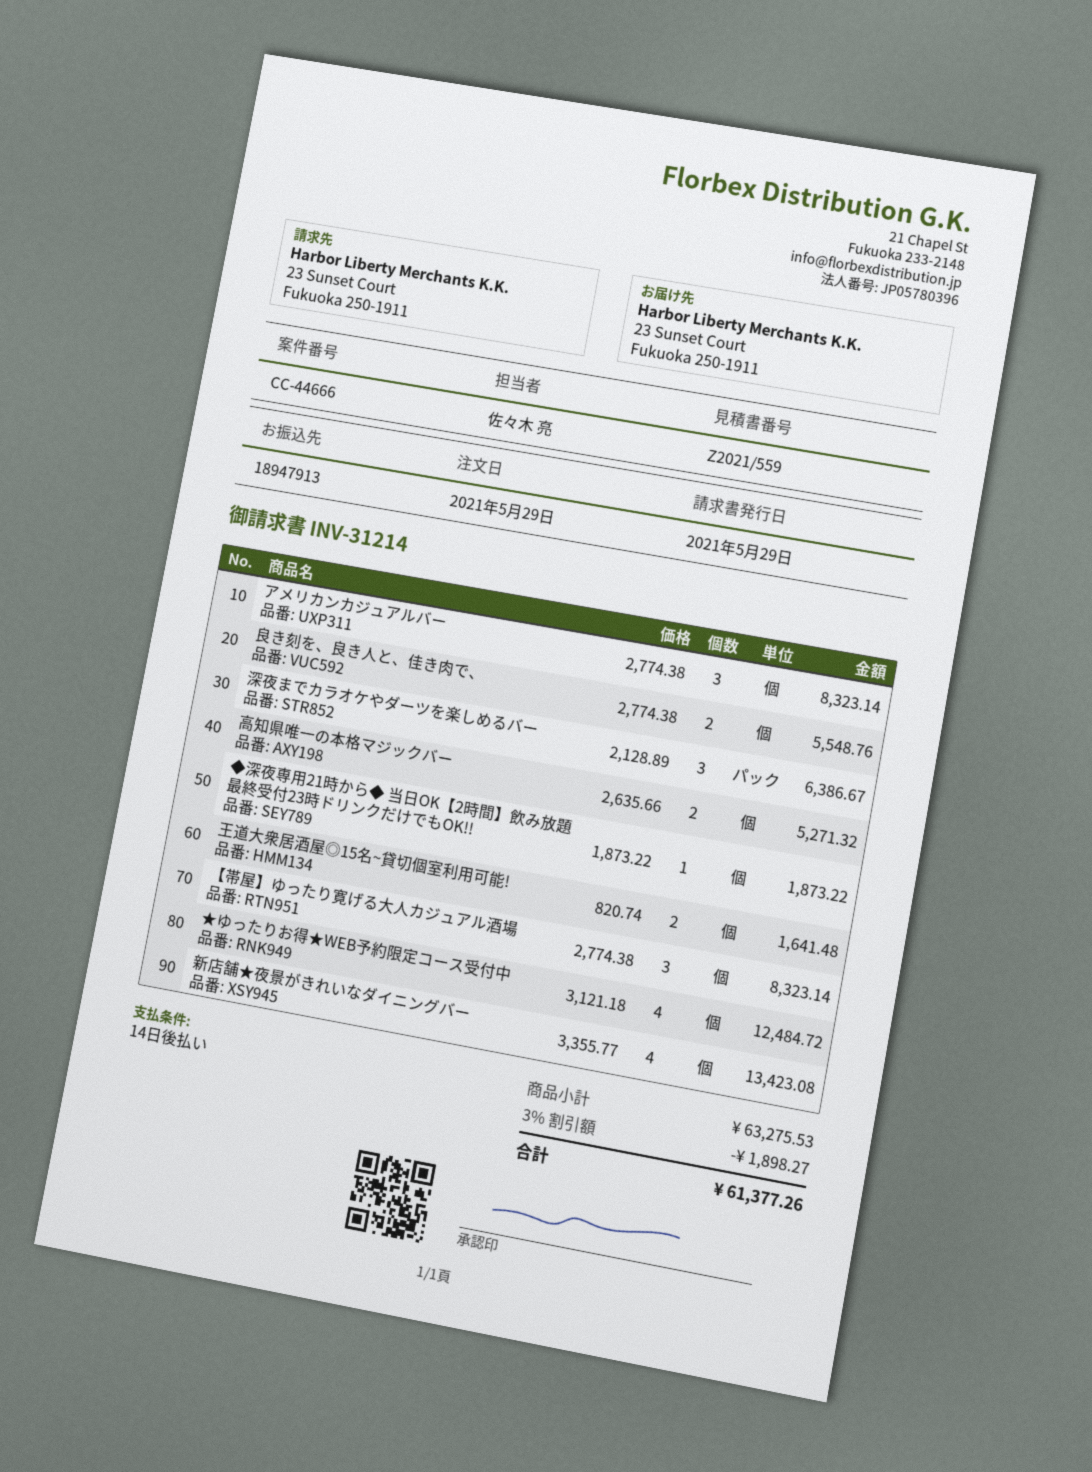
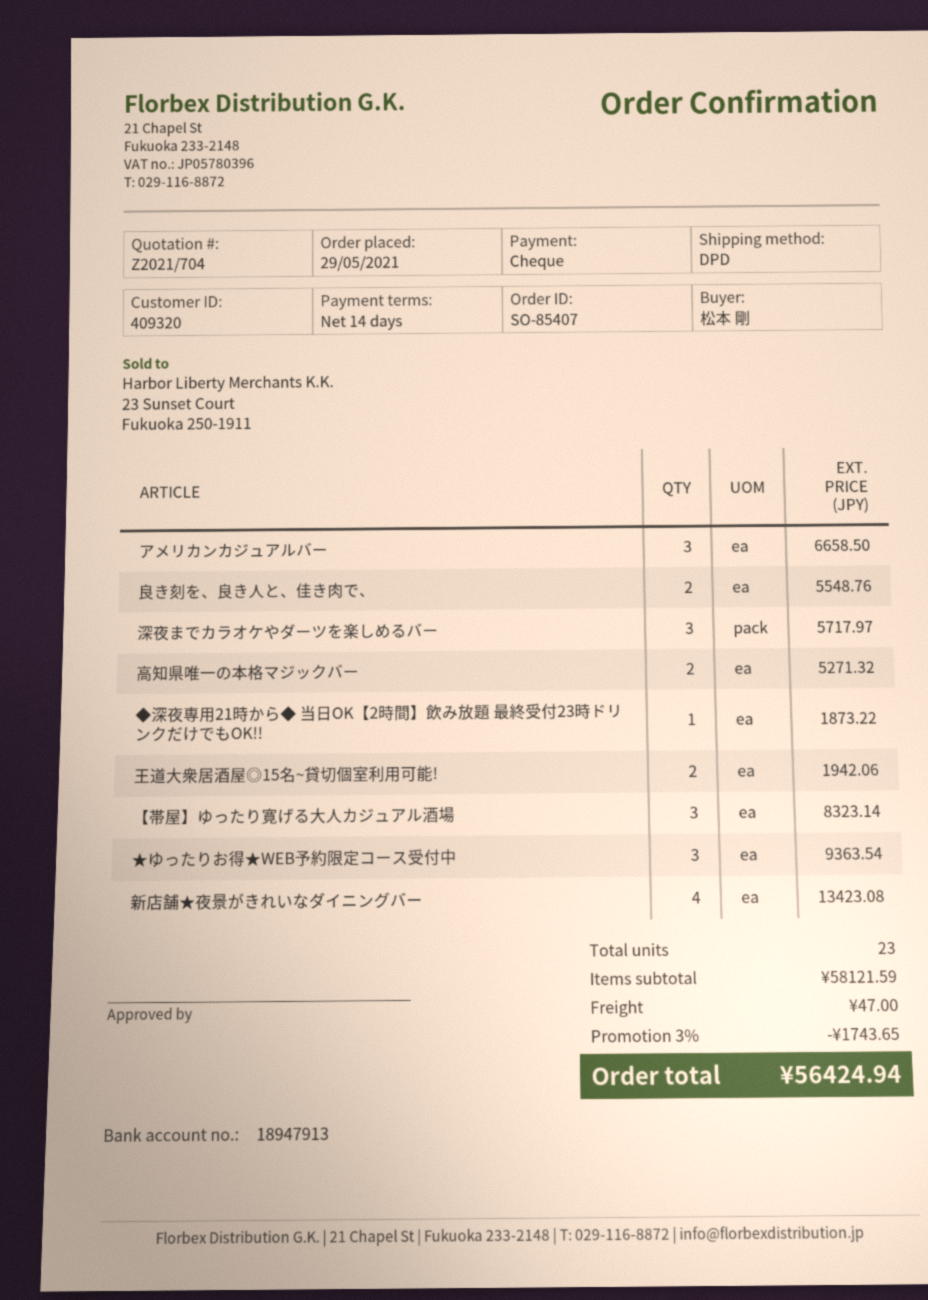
quote number: Z2021/559 -> Z2021/704
アメリカンカジュアルバー: 3 for 8323.14 -> 3 for 6658.50
深夜までカラオケやダーツを楽しめるバー: 3 for 6386.67 -> 3 for 5717.97
王道大衆居酒屋◎15名~貸切個室利用可能!: 2 for 1641.48 -> 2 for 1942.06
★ゆったりお得★WEB予約限定コース受付中: 4 for 12484.72 -> 3 for 9363.54
subtotal: 63275.53 -> 58121.59
discount: 3% = 1898.27 -> 3% = 1743.65
shipping: none -> 47.00
total: 61377.26 -> 56424.94

